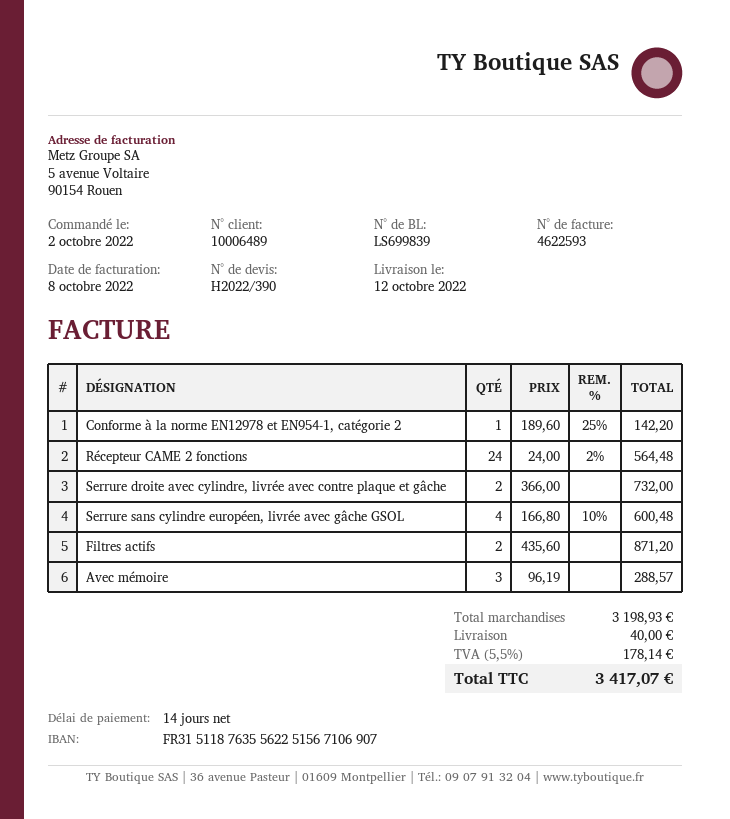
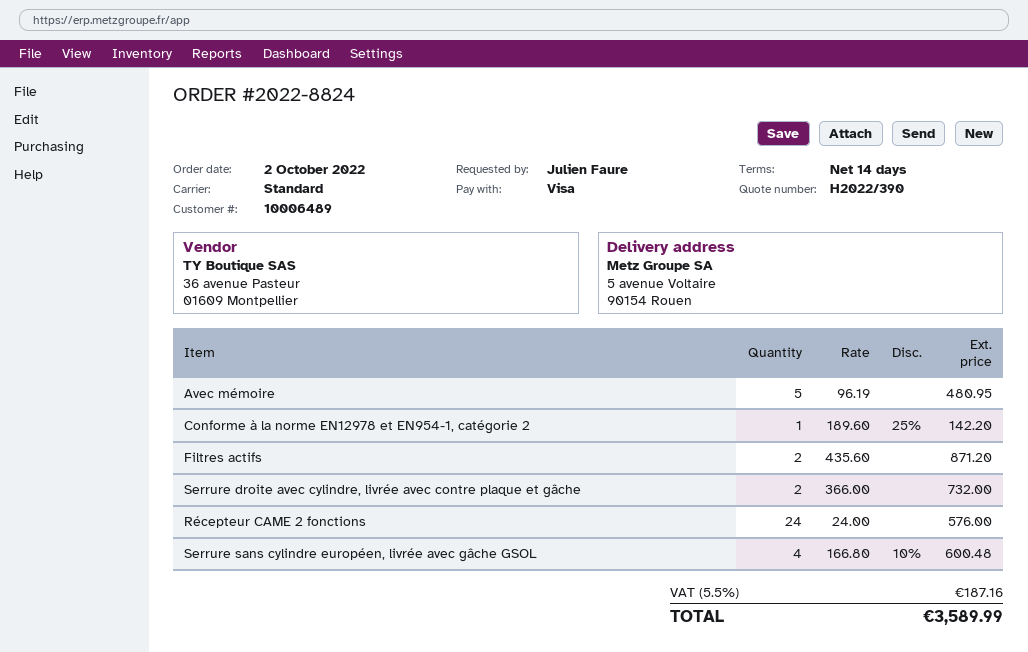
Récepteur CAME 2 fonctions: 24 x 24.00 - 2% = 564.48 -> 24 x 24.00 = 576.00
Avec mémoire: 3 x 96.19 = 288.57 -> 5 x 96.19 = 480.95
shipping: 40.00 -> none
tax: 5.5% = 178.14 -> 5.5% = 187.16
total: 3417.07 -> 3589.99

